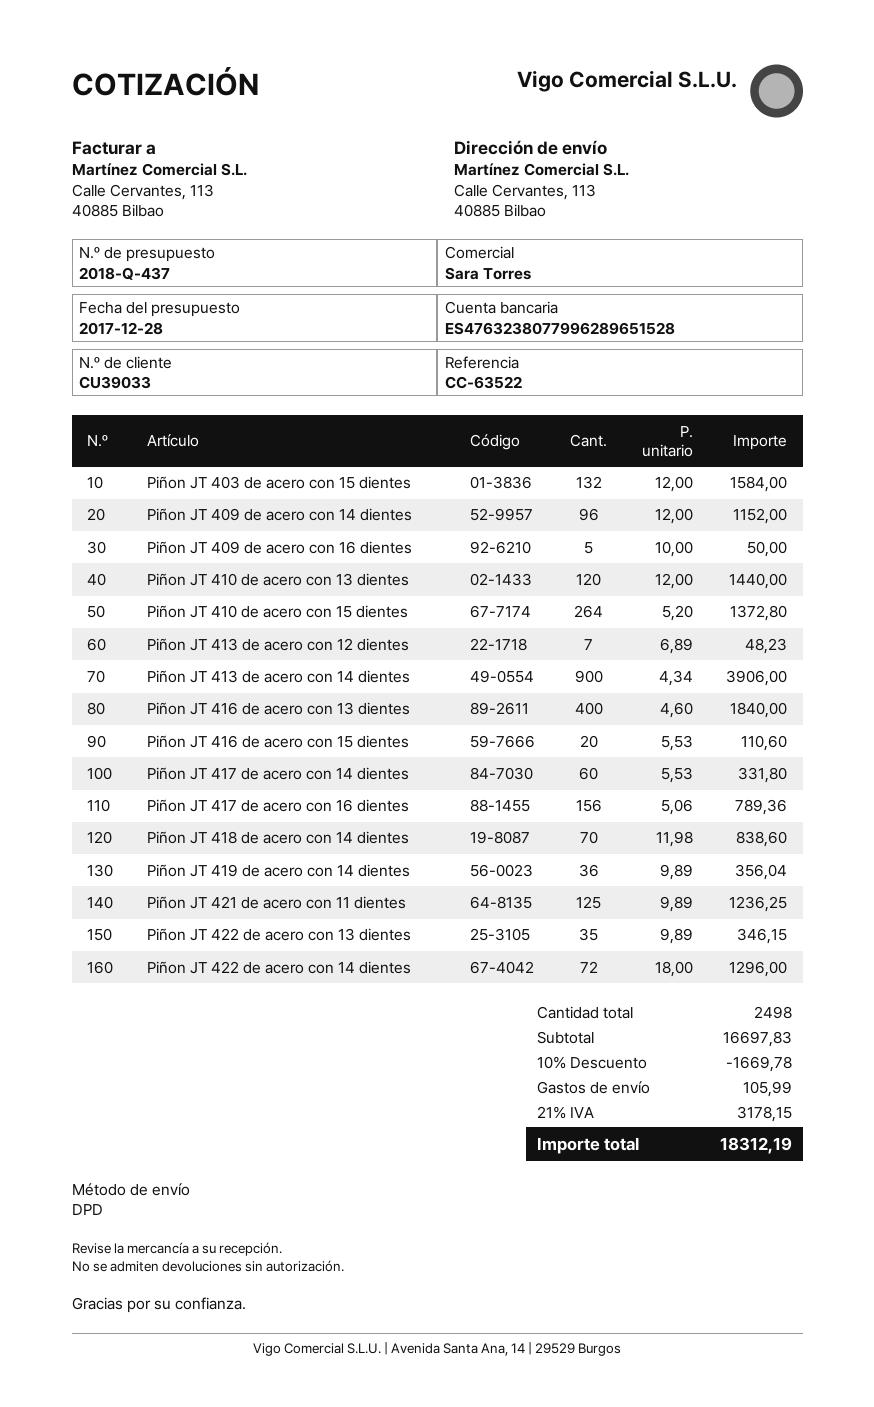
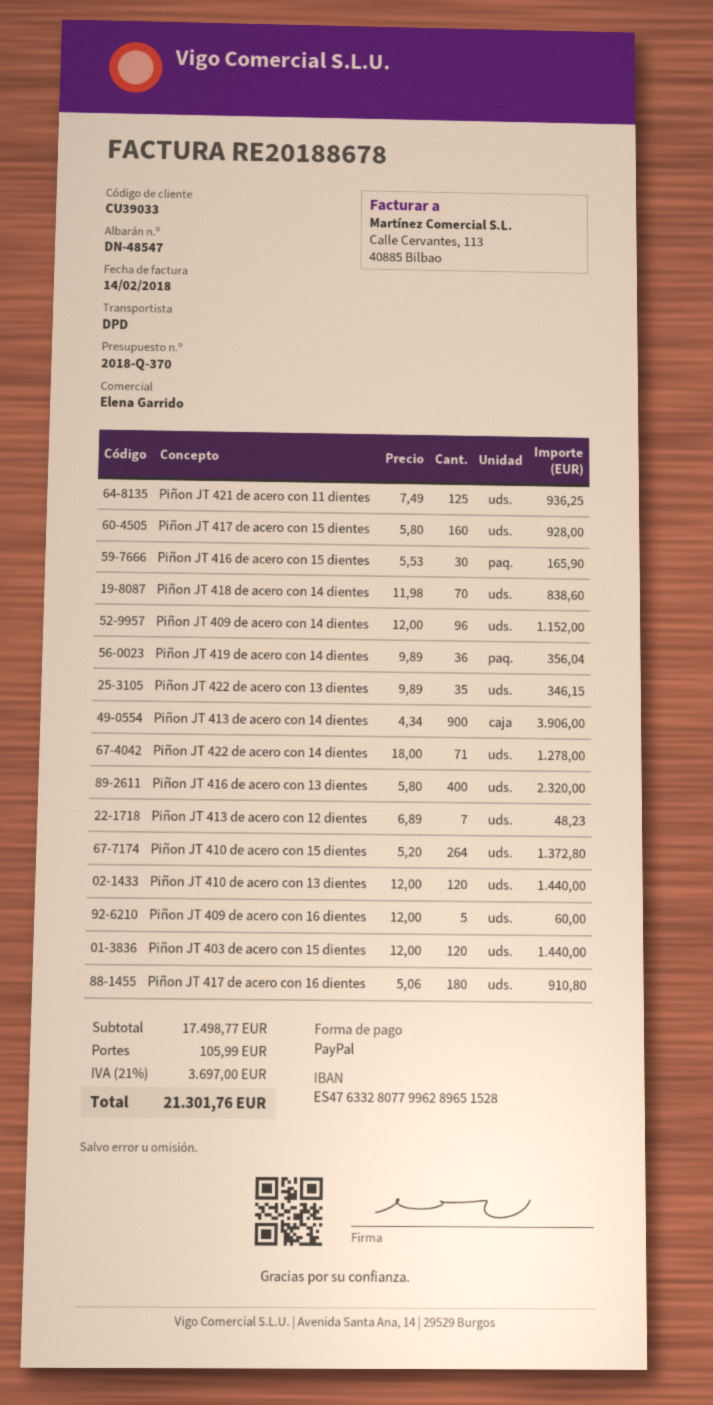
quote number: 2018-Q-437 -> 2018-Q-370
sales rep: Sara Torres -> Elena Garrido
bank account: ES4763238077996289651528 -> ES4763328077996289651528
Piñon JT 403 de acero con 15 dientes: 132 x 12.00 = 1584.00 -> 120 x 12.00 = 1440.00
Piñon JT 409 de acero con 16 dientes: 5 x 10.00 = 50.00 -> 5 x 12.00 = 60.00
Piñon JT 416 de acero con 13 dientes: 400 x 4.60 = 1840.00 -> 400 x 5.80 = 2320.00
Piñon JT 416 de acero con 15 dientes: 20 x 5.53 = 110.60 -> 30 x 5.53 = 165.90
Piñon JT 417 de acero con 14 dientes: 60 x 5.53 = 331.80 -> none
Piñon JT 417 de acero con 16 dientes: 156 x 5.06 = 789.36 -> 180 x 5.06 = 910.80
Piñon JT 421 de acero con 11 dientes: 125 x 9.89 = 1236.25 -> 125 x 7.49 = 936.25
Piñon JT 422 de acero con 14 dientes: 72 x 18.00 = 1296.00 -> 71 x 18.00 = 1278.00
Piñon JT 417 de acero con 15 dientes: none -> 160 x 5.80 = 928.00
subtotal: 16697.83 -> 17498.77
discount: 10% = 1669.78 -> none
tax: 21% = 3178.15 -> 21% = 3697.00
total: 18312.19 -> 21301.76

